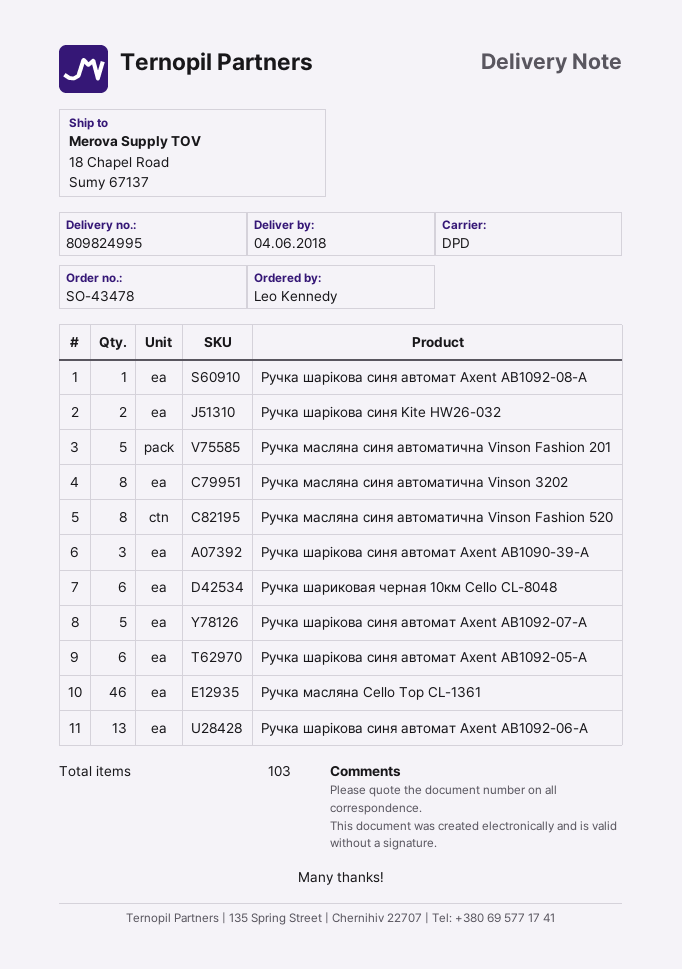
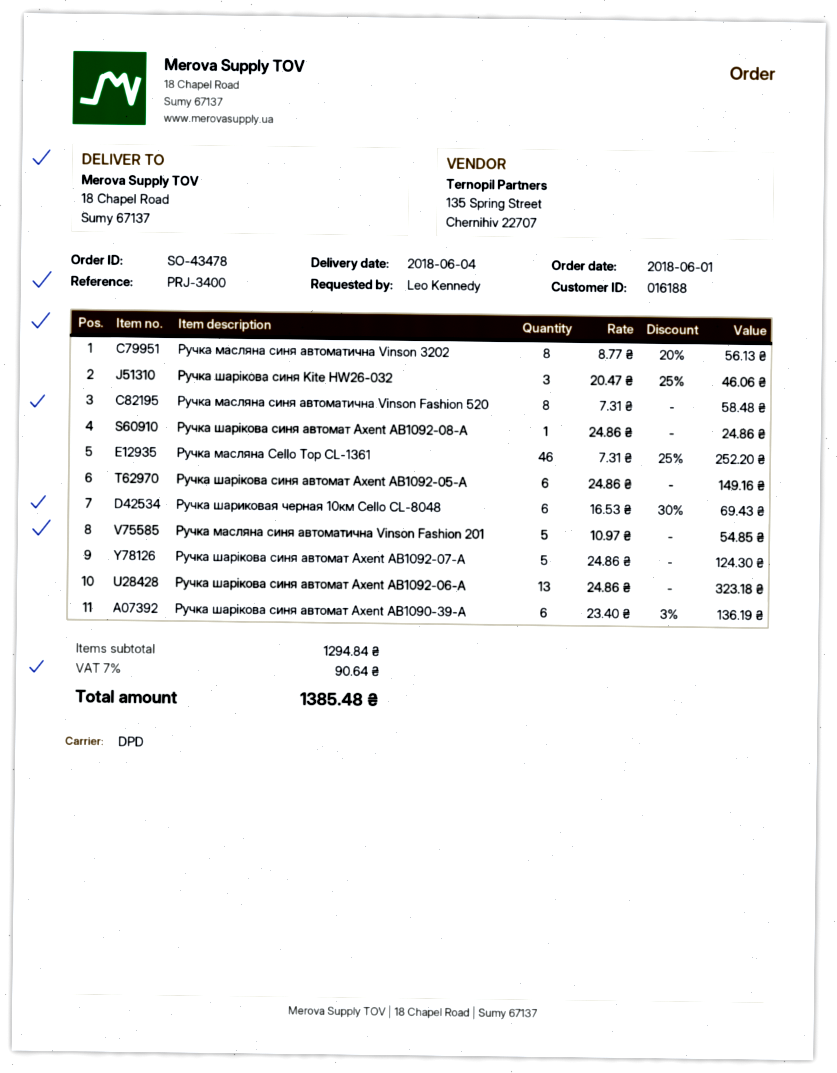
Ручка шарікова синя Kite HW26-032: 2 -> 3
Ручка шарікова синя автомат Axent AB1090-39-A: 3 -> 6

